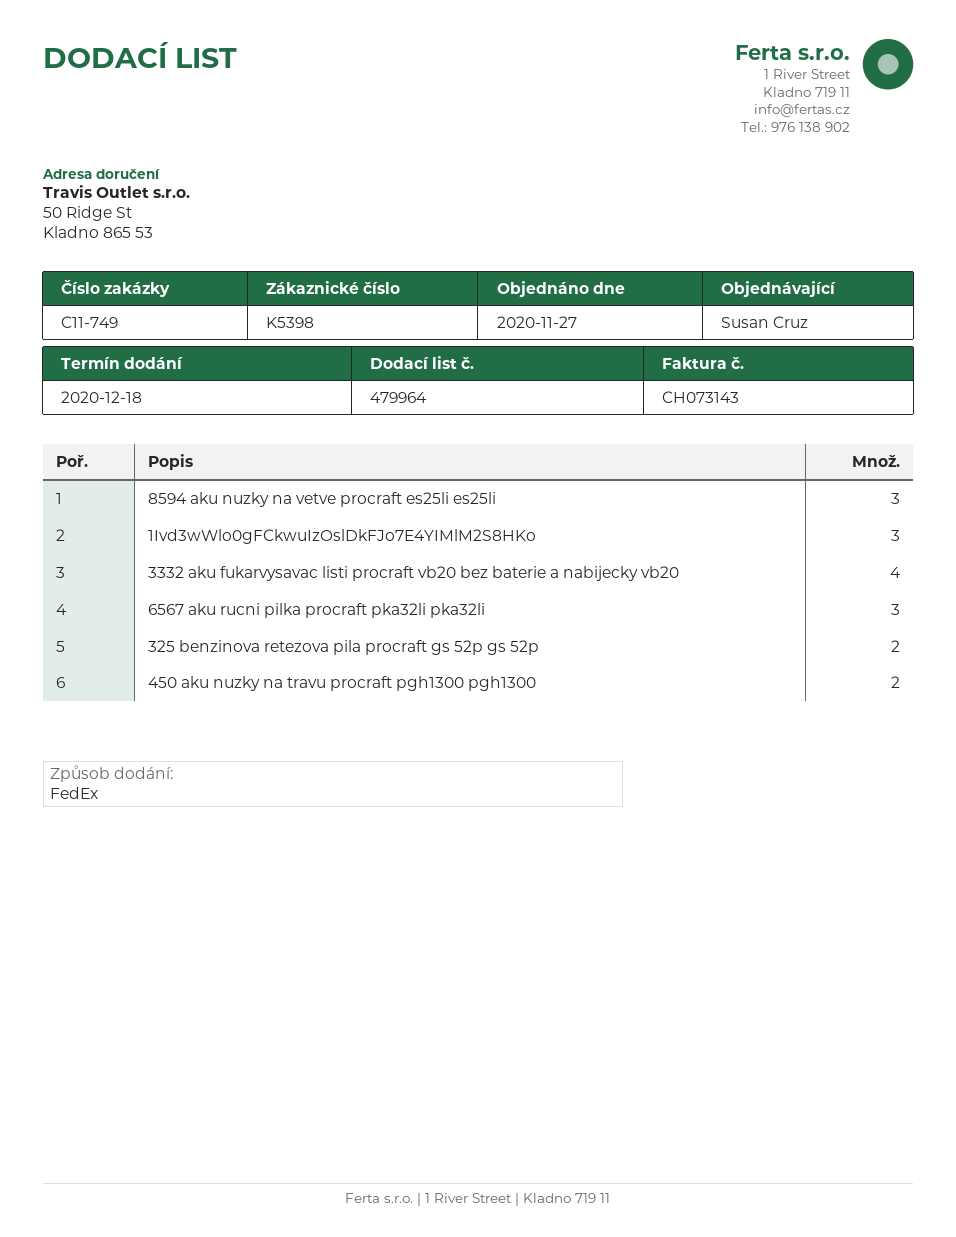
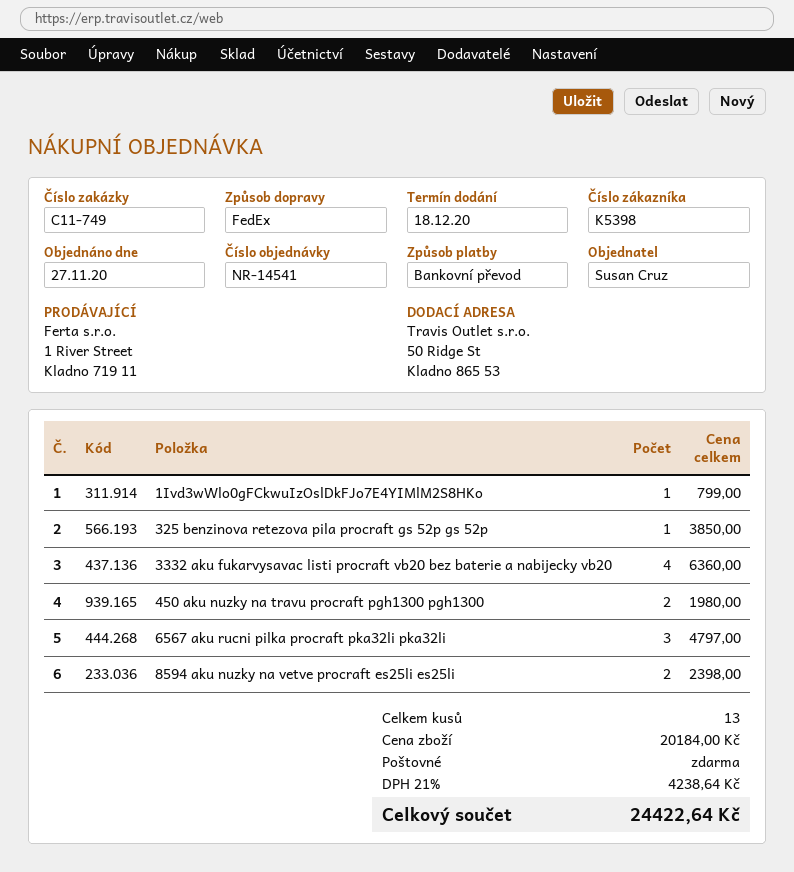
8594 aku nuzky na vetve procraft es25li es25li: 3 -> 2
1Ivd3wWlo0gFCkwuIzOslDkFJo7E4YIMlM2S8HKo: 3 -> 1
325 benzinova retezova pila procraft gs 52p gs 52p: 2 -> 1

